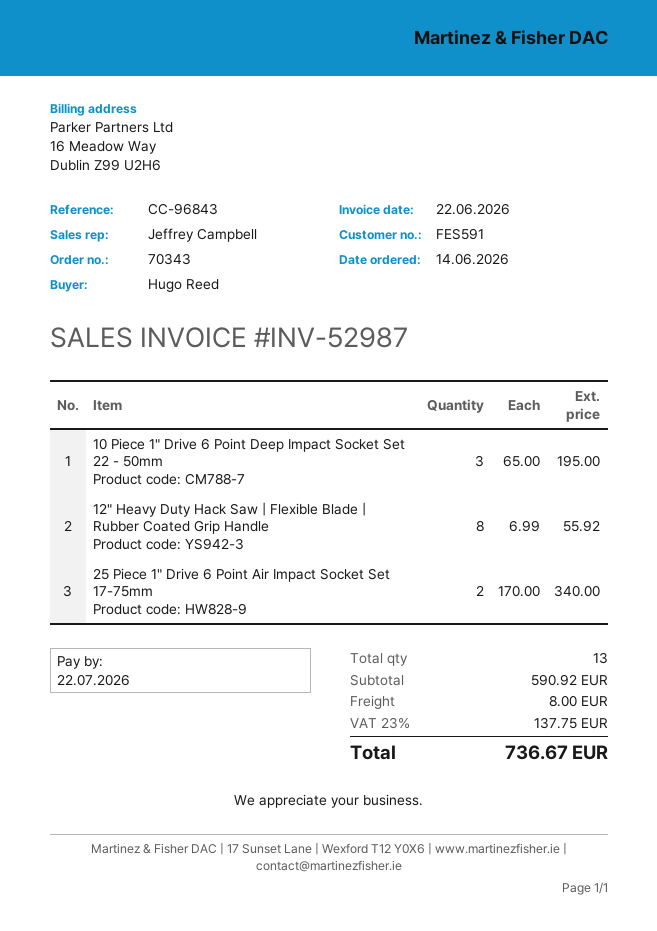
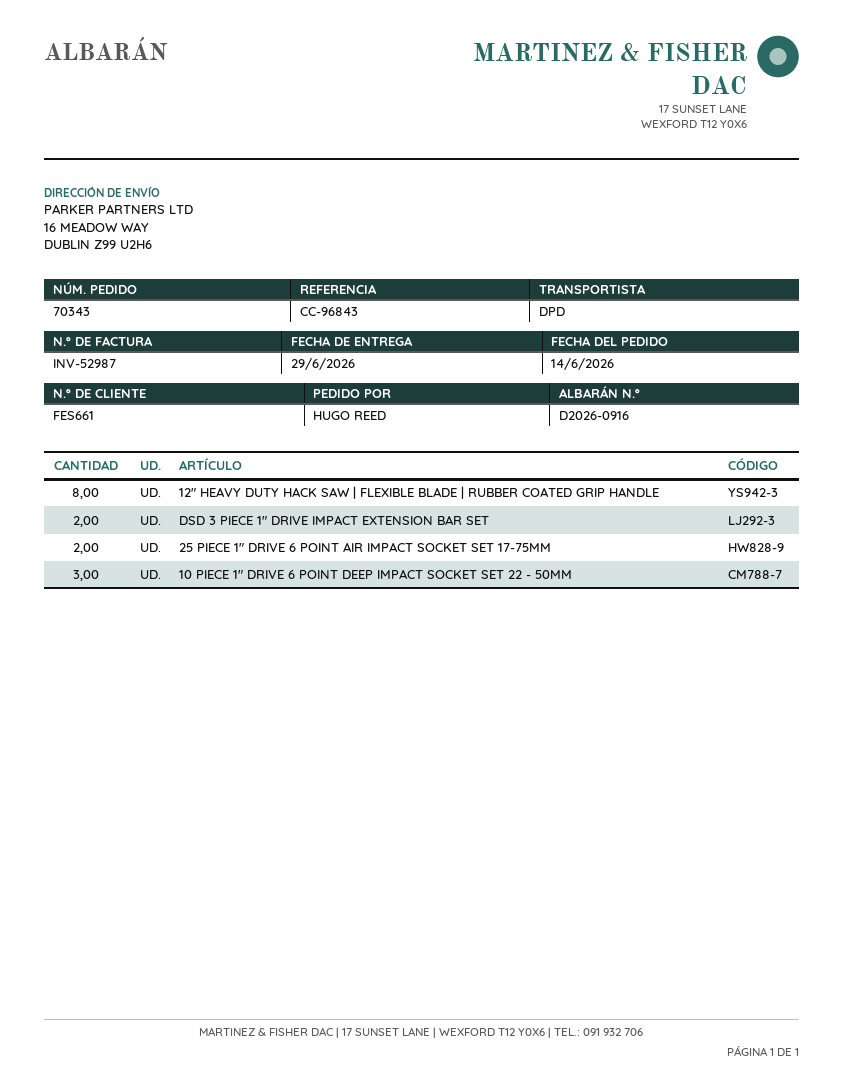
customer number: FES591 -> FES661
DSD 3 PIECE 1″ DRIVE IMPACT EXTENSION BAR SET: none -> 2

